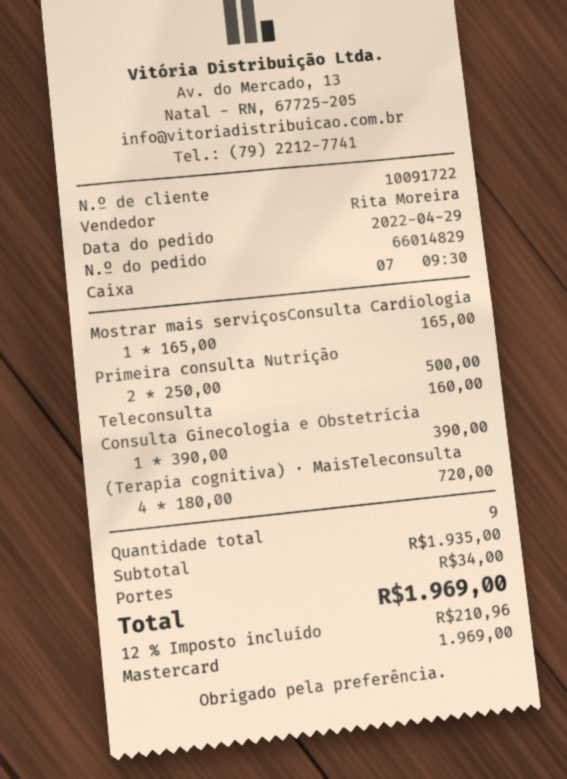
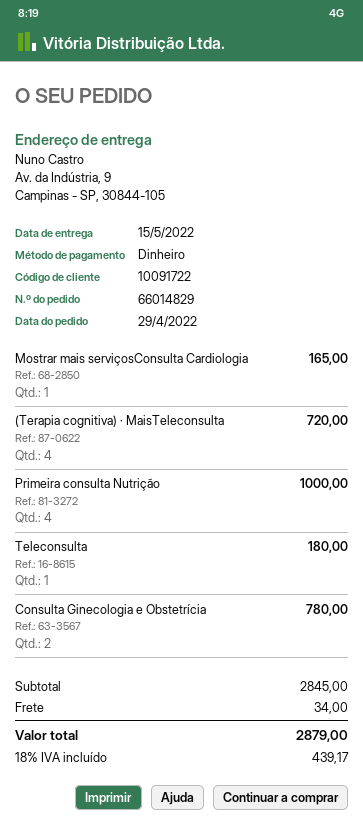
payment method: Mastercard -> cash
Primeira consulta Nutrição: 2 for 500.00 -> 4 for 1000.00
Teleconsulta: 1 for 160.00 -> 1 for 180.00
Consulta Ginecologia e Obstetrícia: 1 for 390.00 -> 2 for 780.00
subtotal: 1935.00 -> 2845.00
tax: 12% = 210.96 -> 18% = 439.17
total: 1969.00 -> 2879.00

